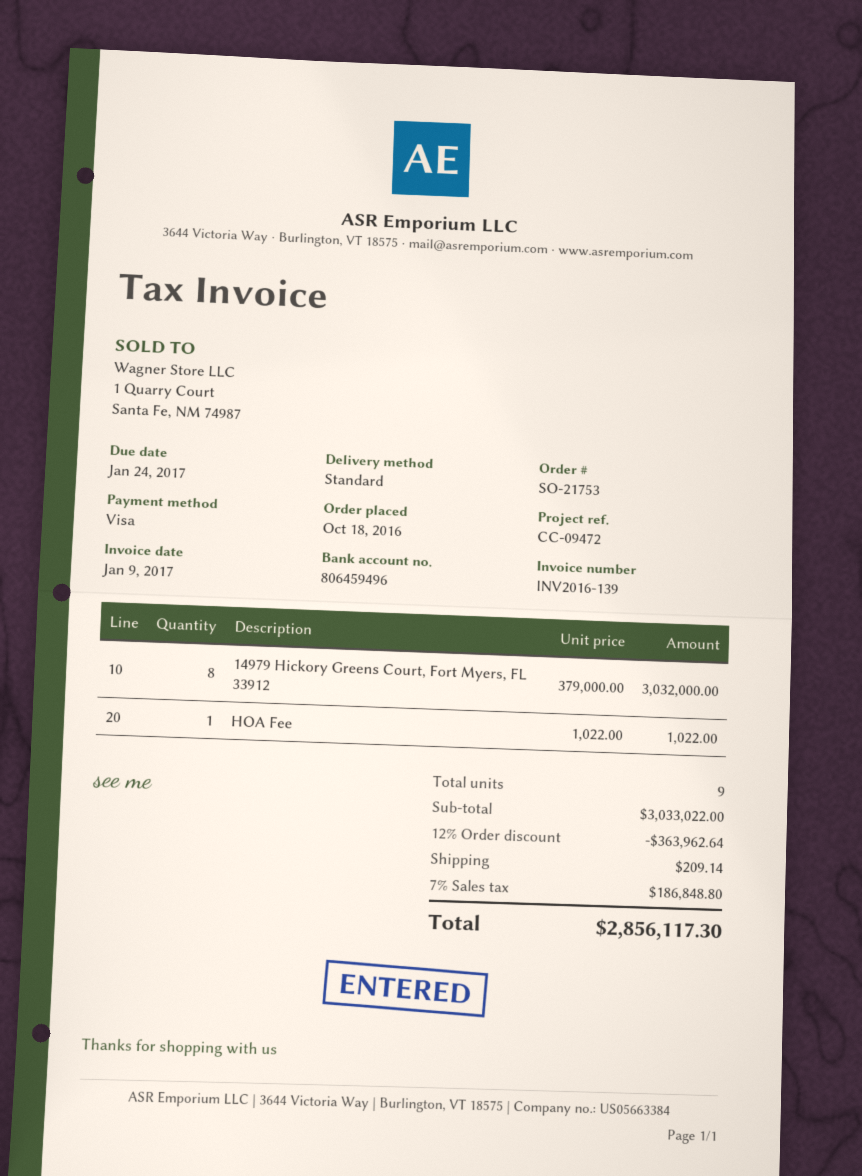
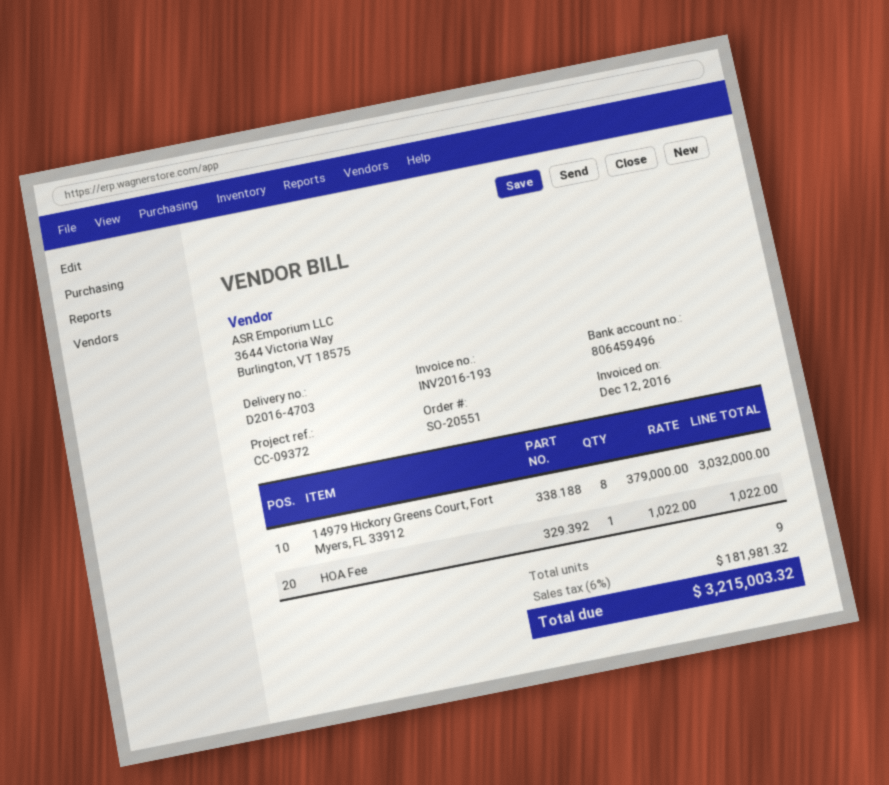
order number: SO-21753 -> SO-20551
invoice number: INV2016-139 -> INV2016-193
invoice date: 2017-01-09 -> 2016-12-12
reference: CC-09472 -> CC-09372
discount: 12% = 363962.64 -> none
shipping: 209.14 -> none
tax: 7% = 186848.80 -> 6% = 181981.32
total: 2856117.30 -> 3215003.32

